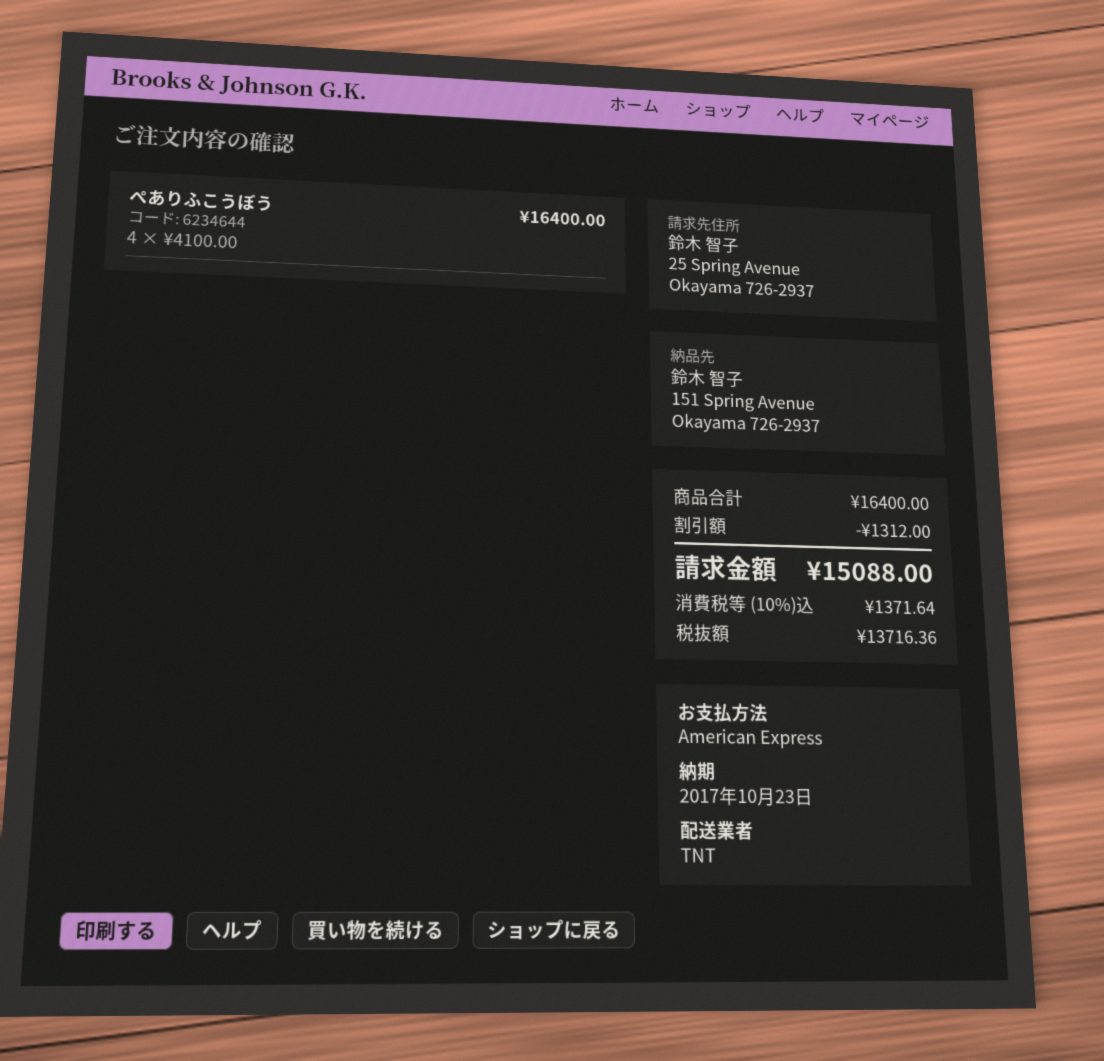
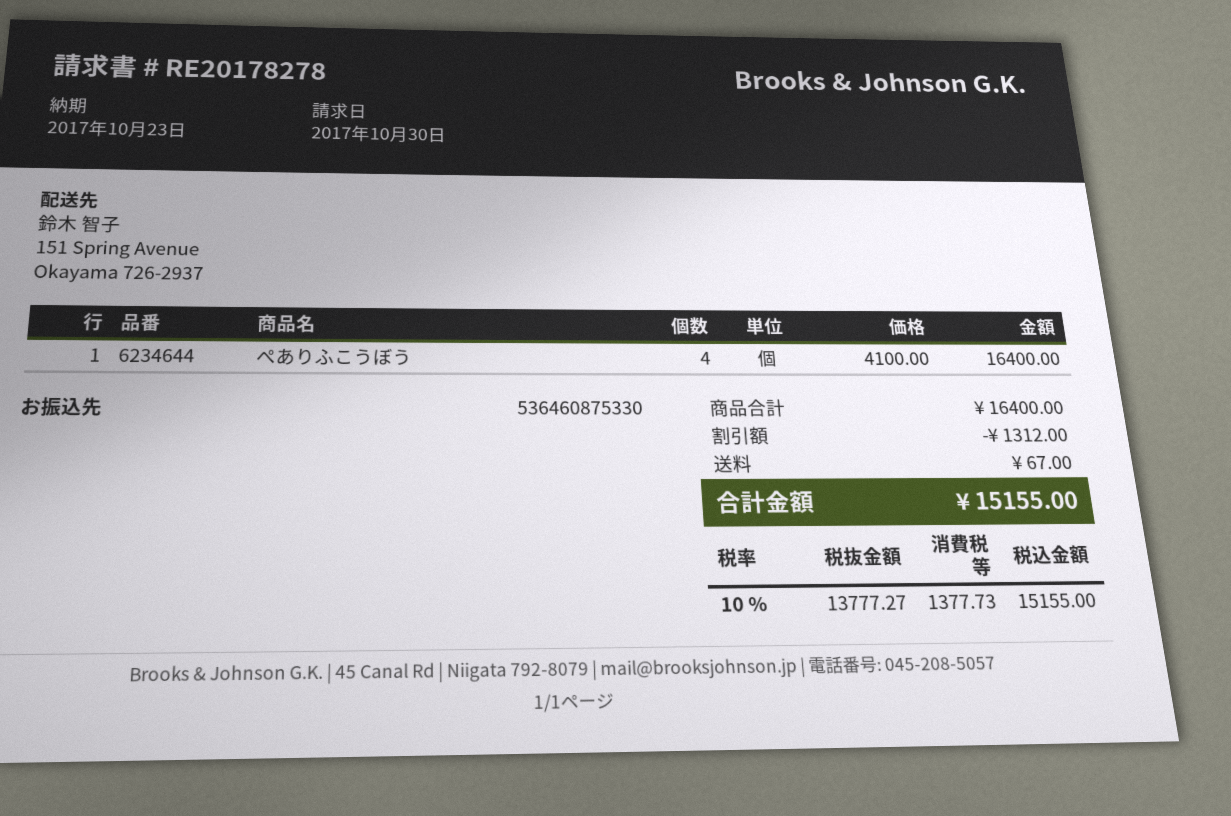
shipping: none -> 67.00
net: 13716.36 -> 13777.27
tax: 10% = 1371.64 -> 10% = 1377.73
total: 15088.00 -> 15155.00

